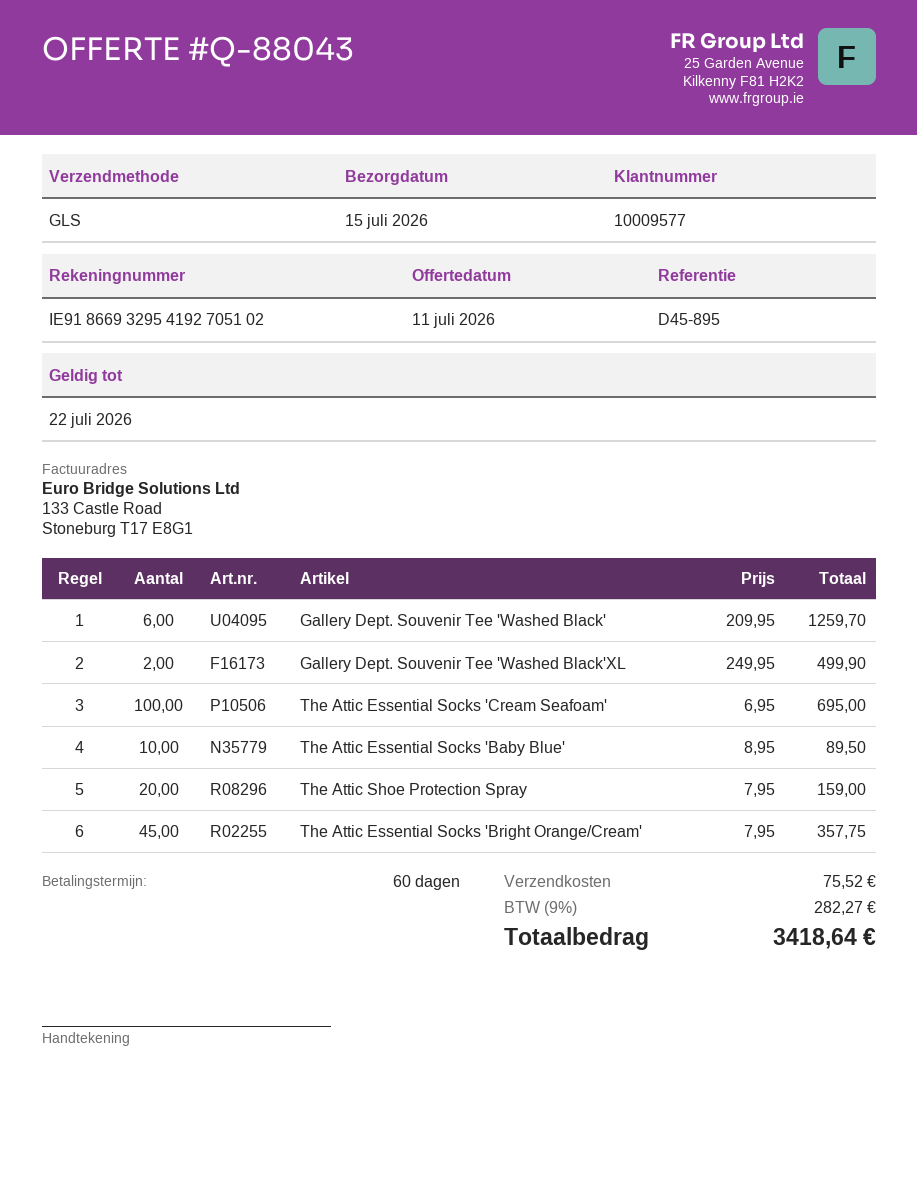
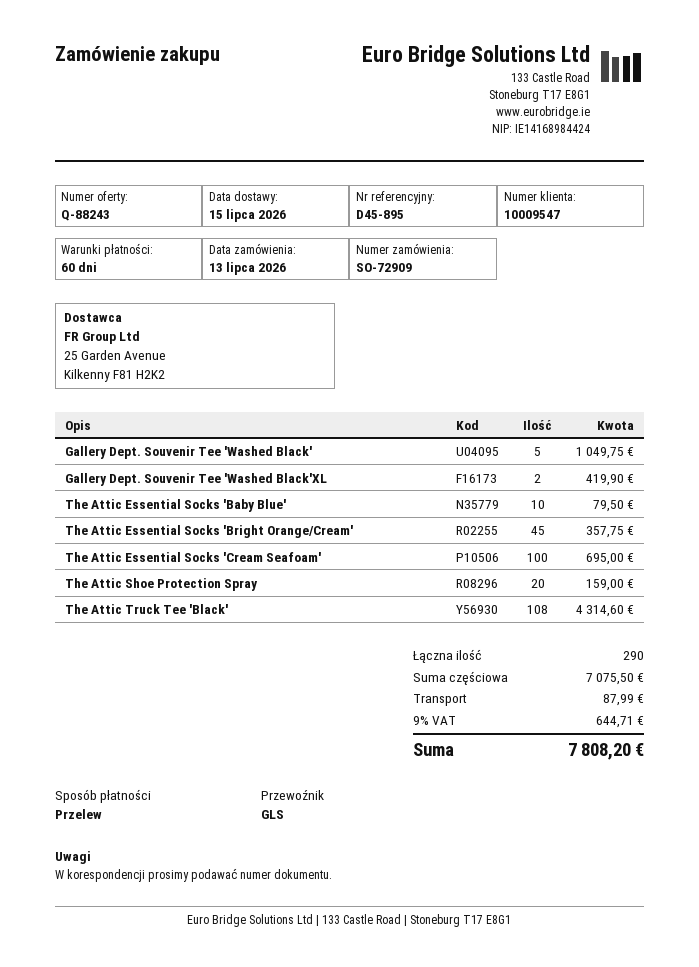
quote number: Q-88043 -> Q-88243
customer number: 10009577 -> 10009547
Gallery Dept. Souvenir Tee 'Washed Black': 6 for 1259.70 -> 5 for 1049.75
Gallery Dept. Souvenir Tee 'Washed Black'XL: 2 for 499.90 -> 2 for 419.90
The Attic Essential Socks 'Baby Blue': 10 for 89.50 -> 10 for 79.50
The Attic Truck Tee 'Black': none -> 108 for 4314.60
shipping: 75.52 -> 87.99
tax: 9% = 282.27 -> 9% = 644.71
total: 3418.64 -> 7808.20

